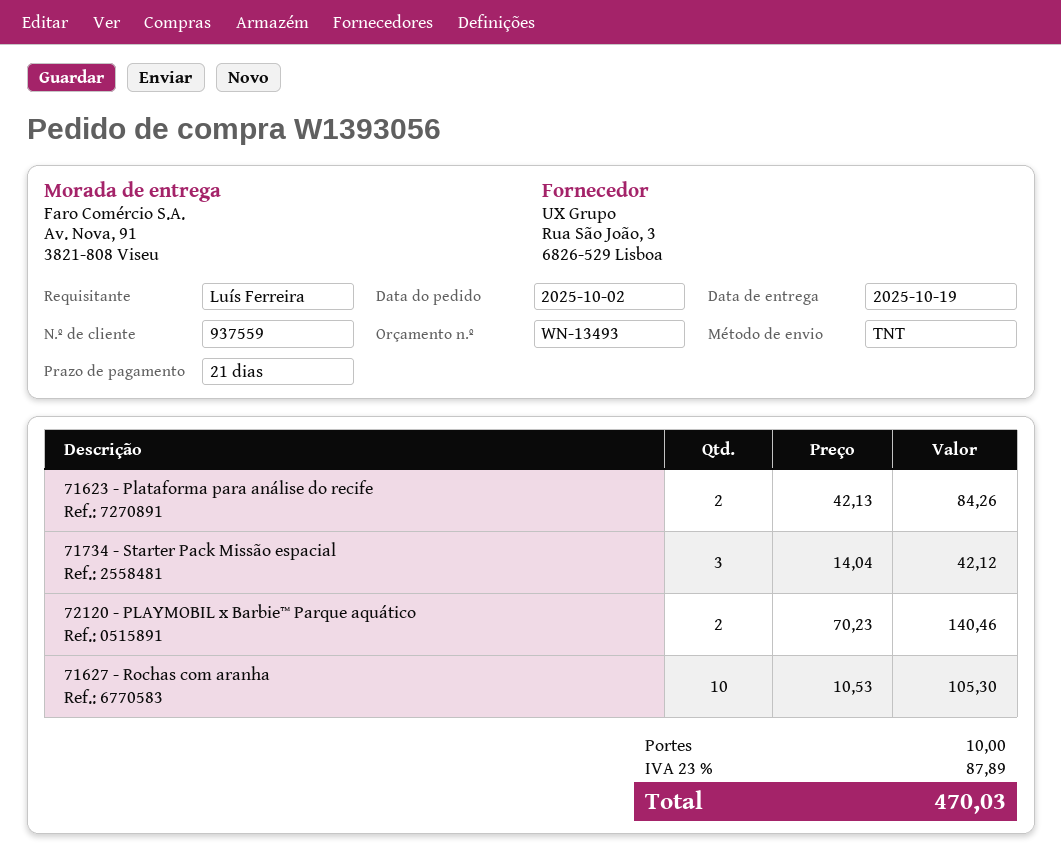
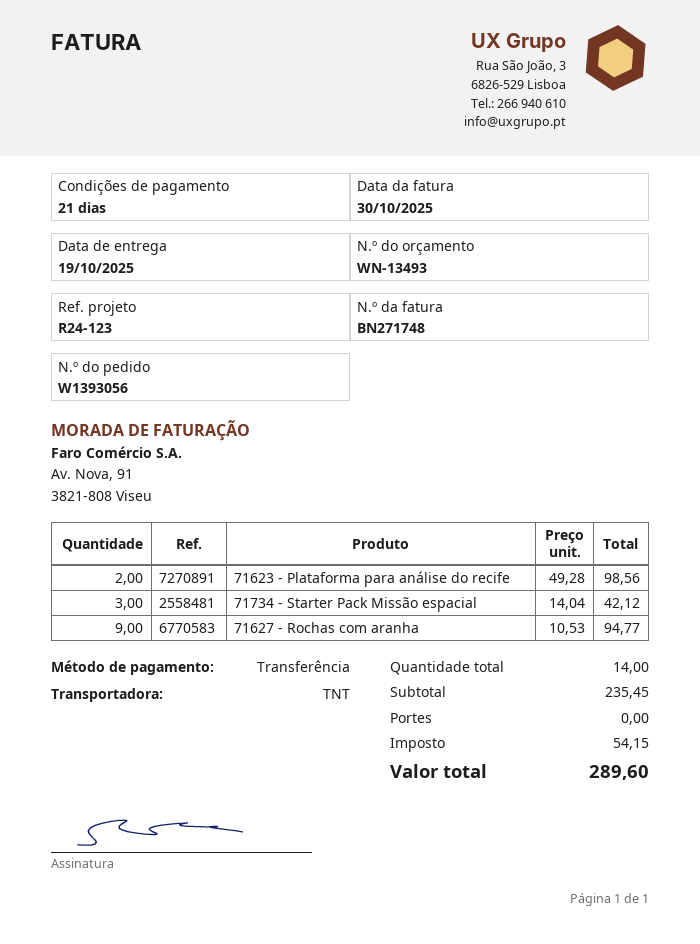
71623 - Plataforma para análise do recife: 2 x 42.13 = 84.26 -> 2 x 49.28 = 98.56
72120 - PLAYMOBIL x Barbie™ Parque aquático: 2 x 70.23 = 140.46 -> none
71627 - Rochas com aranha: 10 x 10.53 = 105.30 -> 9 x 10.53 = 94.77
shipping: 10.00 -> 0.00
tax: 87.89 -> 54.15
total: 470.03 -> 289.60

